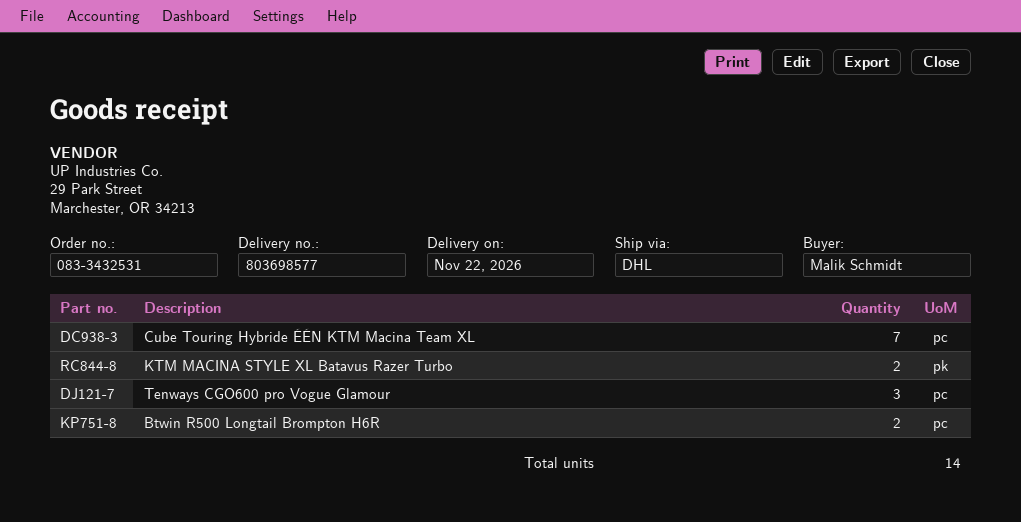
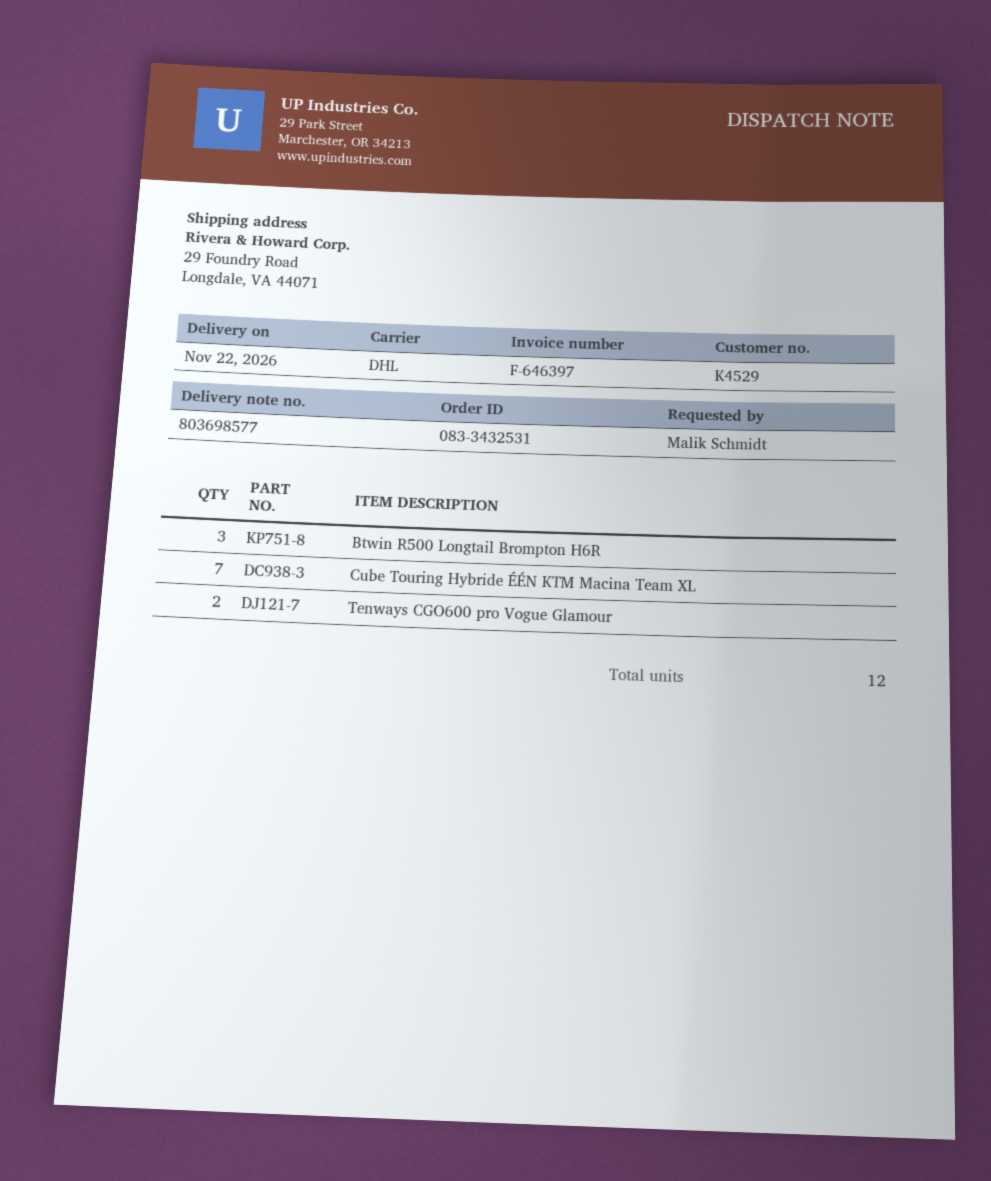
KTM MACINA STYLE XL Batavus Razer Turbo: 2 -> none
Tenways CGO600 pro Vogue Glamour: 3 -> 2
Btwin R500 Longtail Brompton H6R: 2 -> 3
total quantity: 14 -> 12

